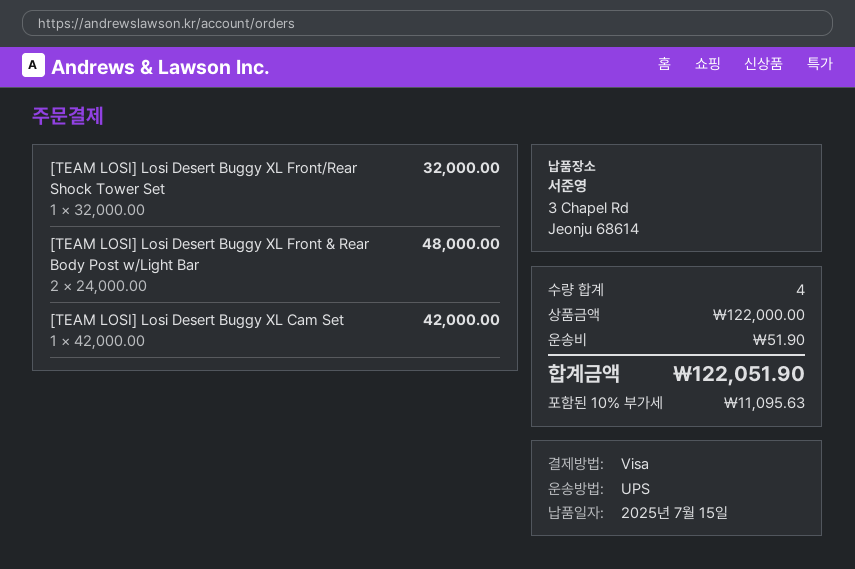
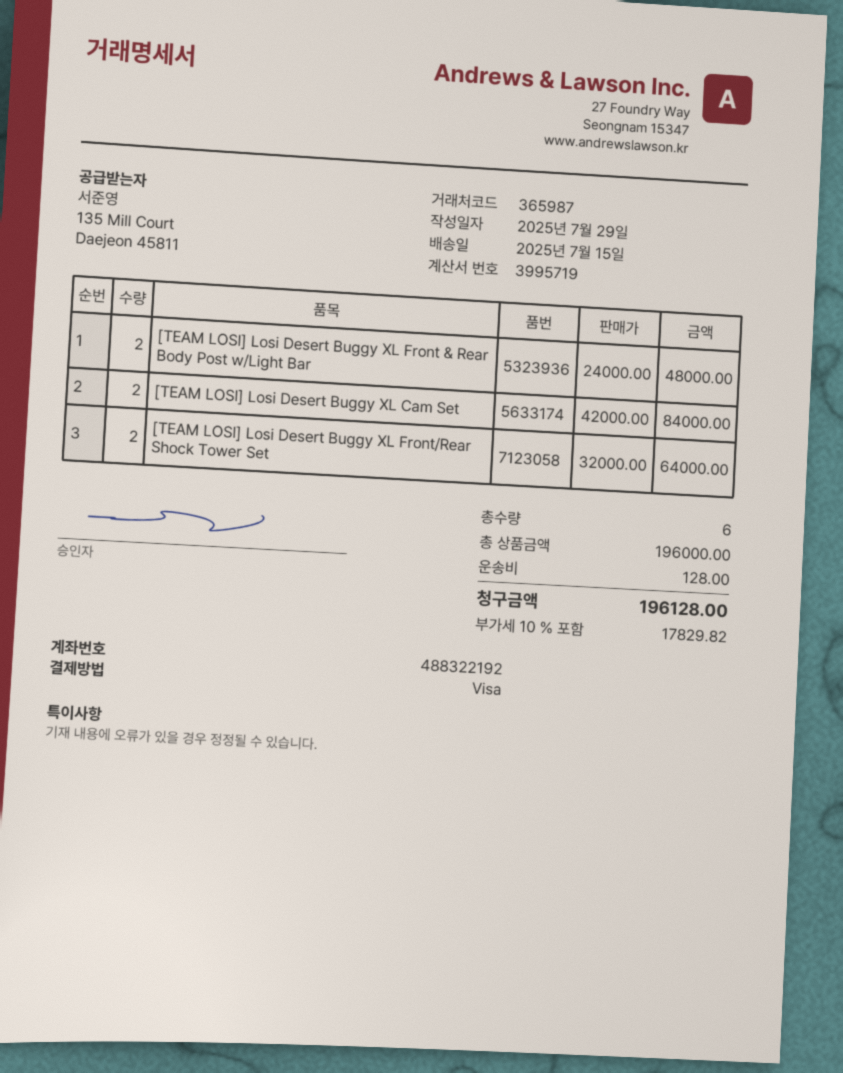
[TEAM LOSI] Losi Desert Buggy XL Front/Rear Shock Tower Set: 1 x 32000.00 = 32000.00 -> 2 x 32000.00 = 64000.00
[TEAM LOSI] Losi Desert Buggy XL Cam Set: 1 x 42000.00 = 42000.00 -> 2 x 42000.00 = 84000.00
total quantity: 4 -> 6
subtotal: 122000.00 -> 196000.00
shipping: 51.90 -> 128.00
tax: 10% = 11095.63 -> 10% = 17829.82
total: 122051.90 -> 196128.00

